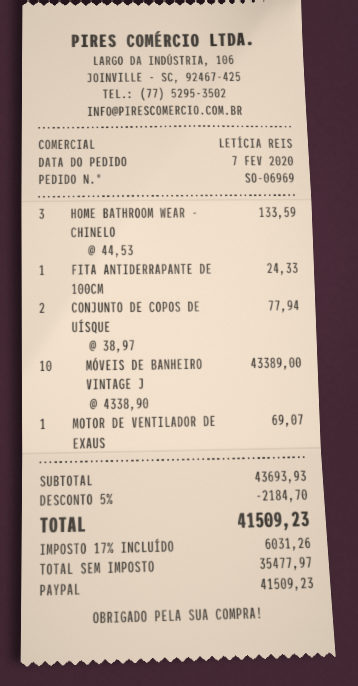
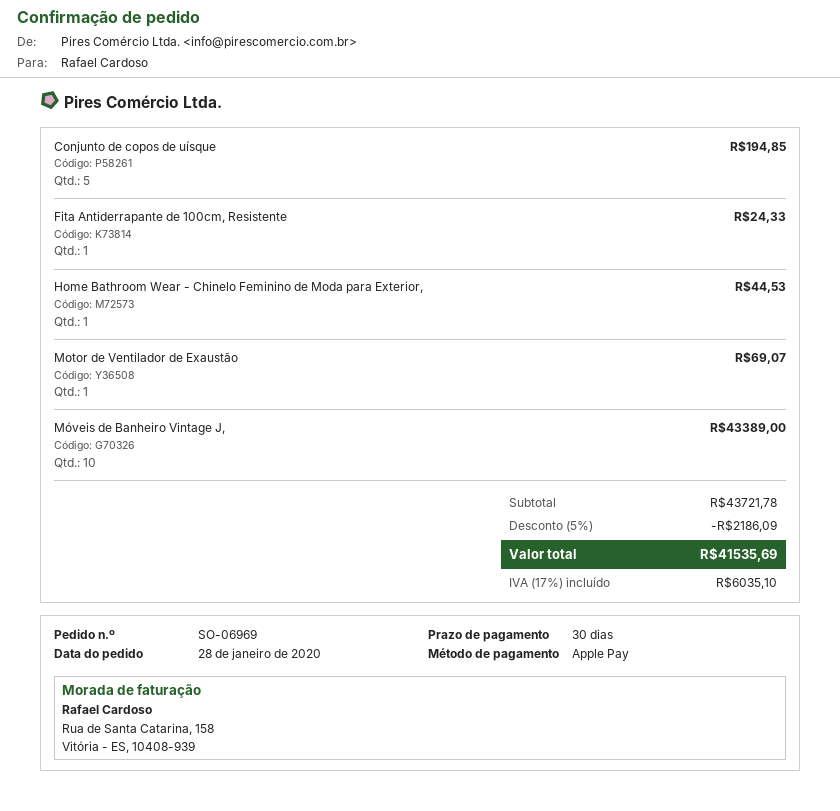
order date: 2020-02-07 -> 2020-01-28
payment method: PayPal -> Apple Pay
HOME BATHROOM WEAR - CHINELO: 3 for 133.59 -> 1 for 44.53
CONJUNTO DE COPOS DE UÍSQUE: 2 for 77.94 -> 5 for 194.85
subtotal: 43693.93 -> 43721.78
discount: 5% = 2184.70 -> 5% = 2186.09
tax: 17% = 6031.26 -> 17% = 6035.10
total: 41509.23 -> 41535.69

